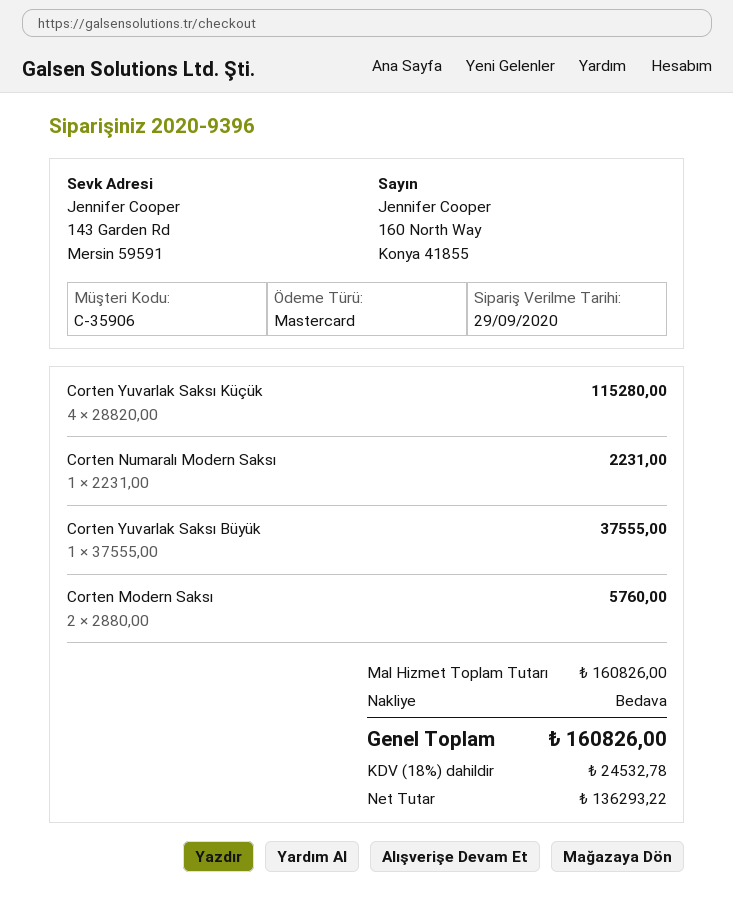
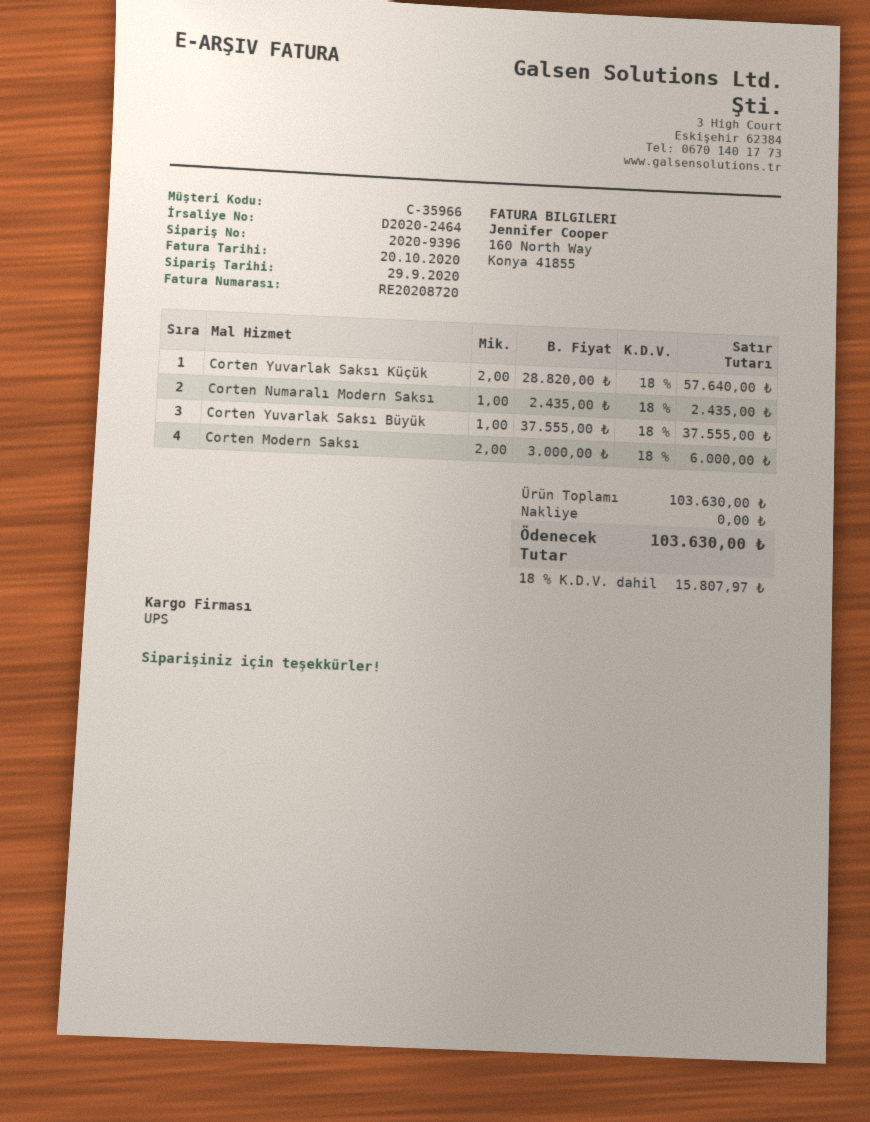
customer number: C-35906 -> C-35966
Corten Yuvarlak Saksı Küçük: 4 x 28820.00 = 115280.00 -> 2 x 28820.00 = 57640.00
Corten Numaralı Modern Saksı: 1 x 2231.00 = 2231.00 -> 1 x 2435.00 = 2435.00
Corten Modern Saksı: 2 x 2880.00 = 5760.00 -> 2 x 3000.00 = 6000.00
subtotal: 160826.00 -> 103630.00
tax: 18% = 24532.78 -> 18% = 15807.97
total: 160826.00 -> 103630.00

